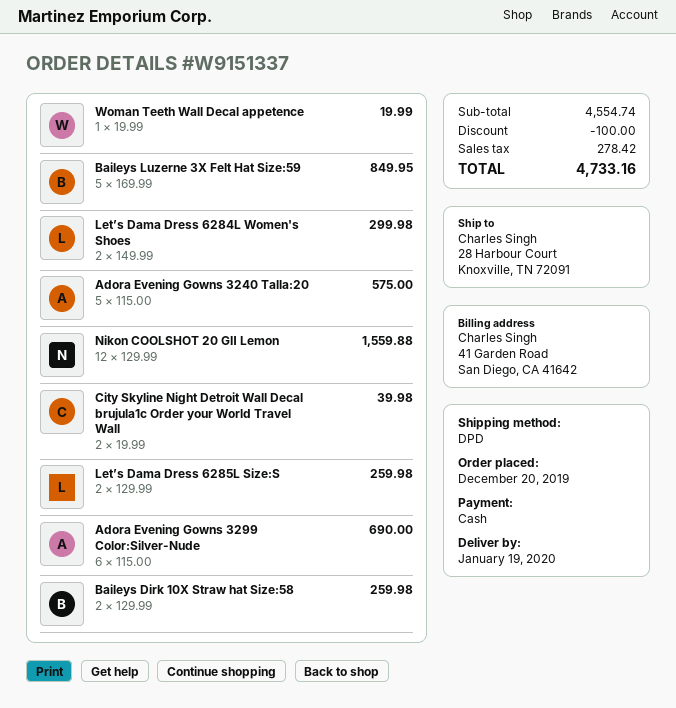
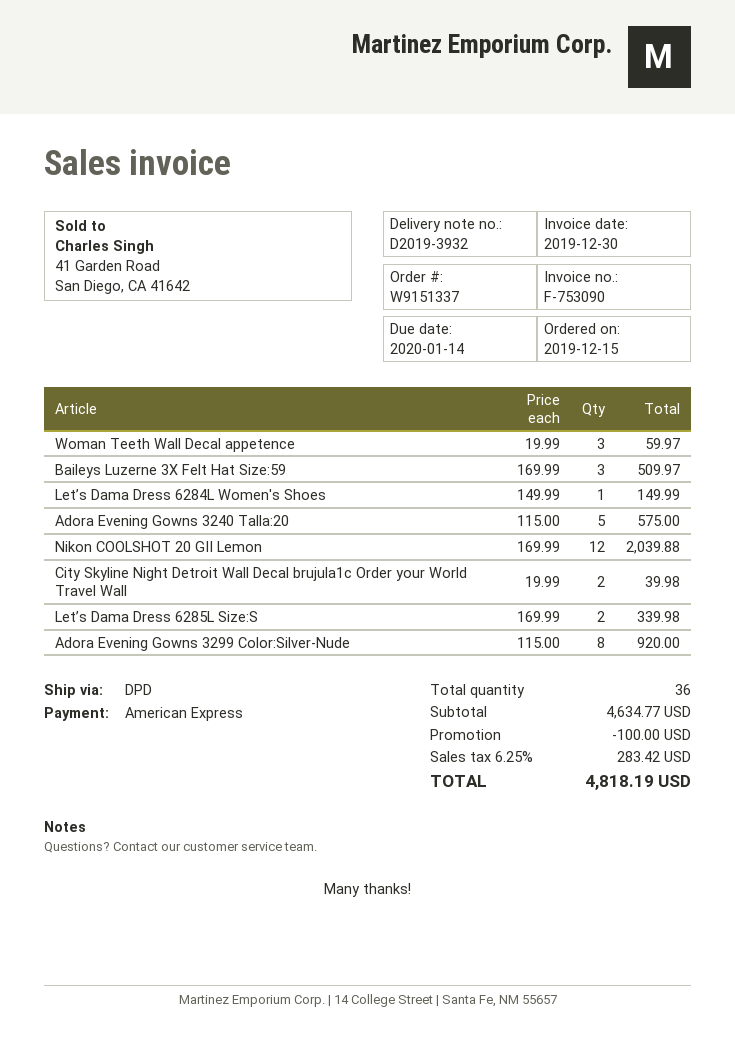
order date: 2019-12-20 -> 2019-12-15
payment method: cash -> American Express
Woman Teeth Wall Decal appetence: 1 x 19.99 = 19.99 -> 3 x 19.99 = 59.97
Baileys Luzerne 3X Felt Hat Size:59: 5 x 169.99 = 849.95 -> 3 x 169.99 = 509.97
Let’s Dama Dress 6284L Women's Shoes: 2 x 149.99 = 299.98 -> 1 x 149.99 = 149.99
Nikon COOLSHOT 20 GⅡ Lemon: 12 x 129.99 = 1559.88 -> 12 x 169.99 = 2039.88
Let’s Dama Dress 6285L Size:S: 2 x 129.99 = 259.98 -> 2 x 169.99 = 339.98
Adora Evening Gowns 3299 Color:Silver-Nude: 6 x 115.00 = 690.00 -> 8 x 115.00 = 920.00
Baileys Dirk 10X Straw hat Size:58: 2 x 129.99 = 259.98 -> none
subtotal: 4554.74 -> 4634.77
tax: 278.42 -> 283.42
total: 4733.16 -> 4818.19

